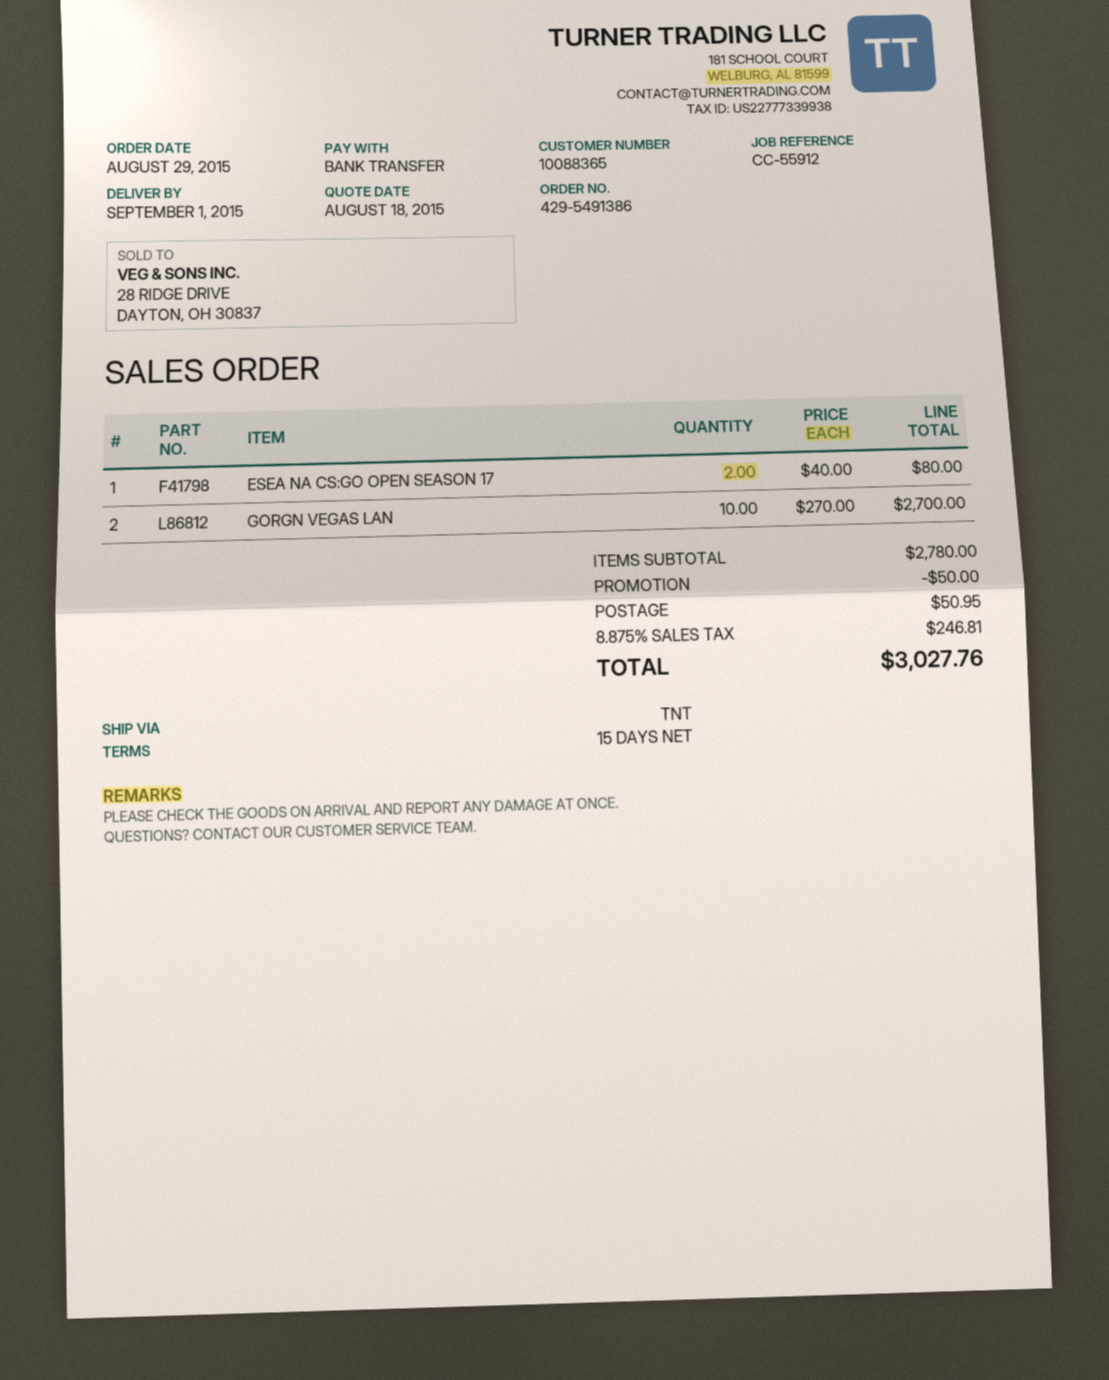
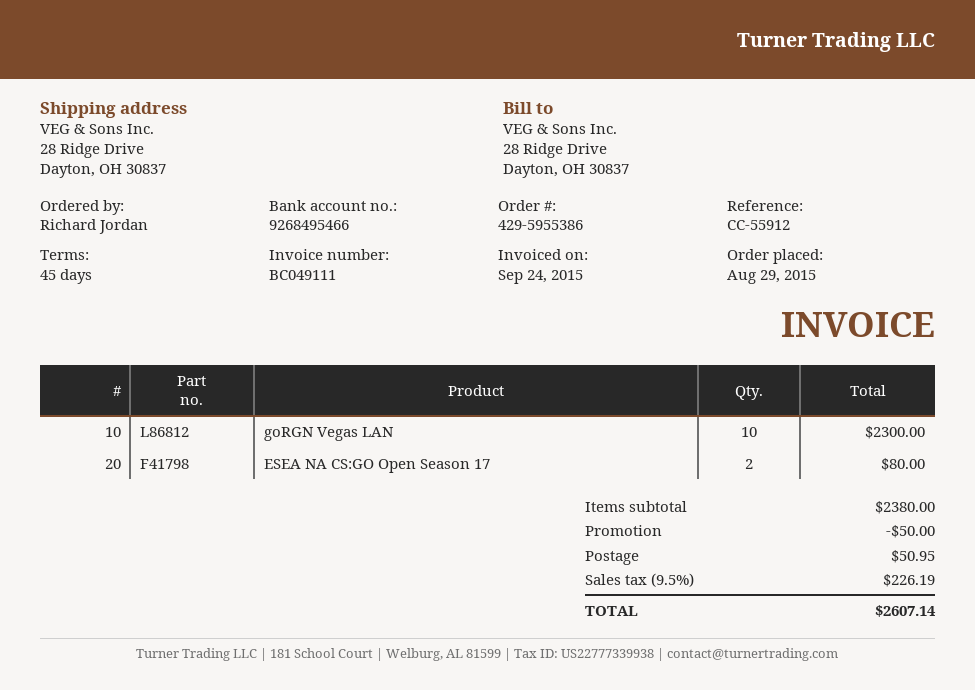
order number: 429-5491386 -> 429-5955386
payment terms: 15 days -> 45 days
GORGN VEGAS LAN: 10 for 2700.00 -> 10 for 2300.00
subtotal: 2780.00 -> 2380.00
tax: 8.875% = 246.81 -> 9.5% = 226.19
total: 3027.76 -> 2607.14

